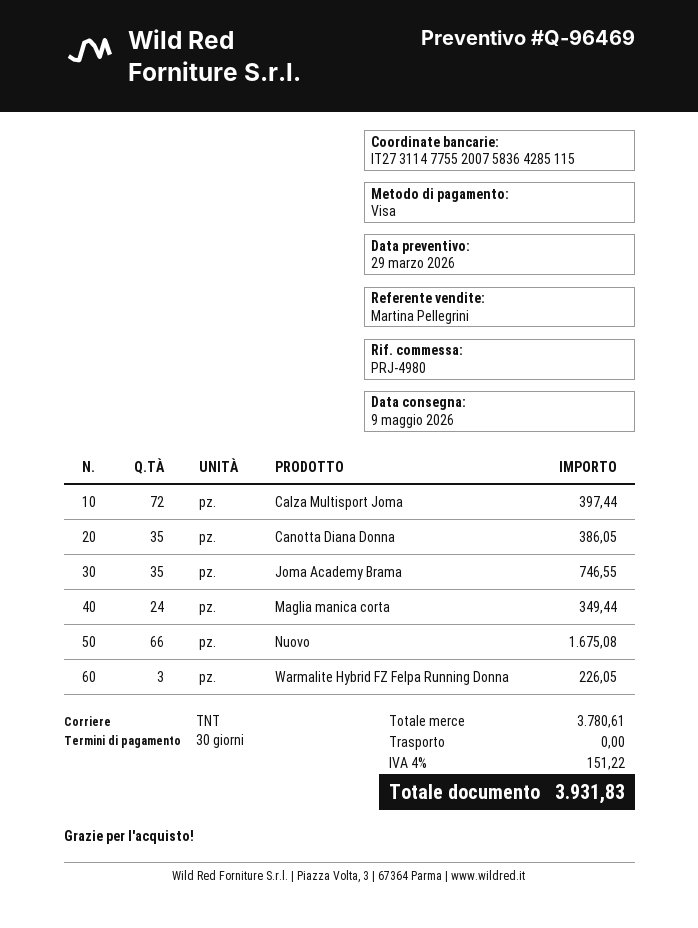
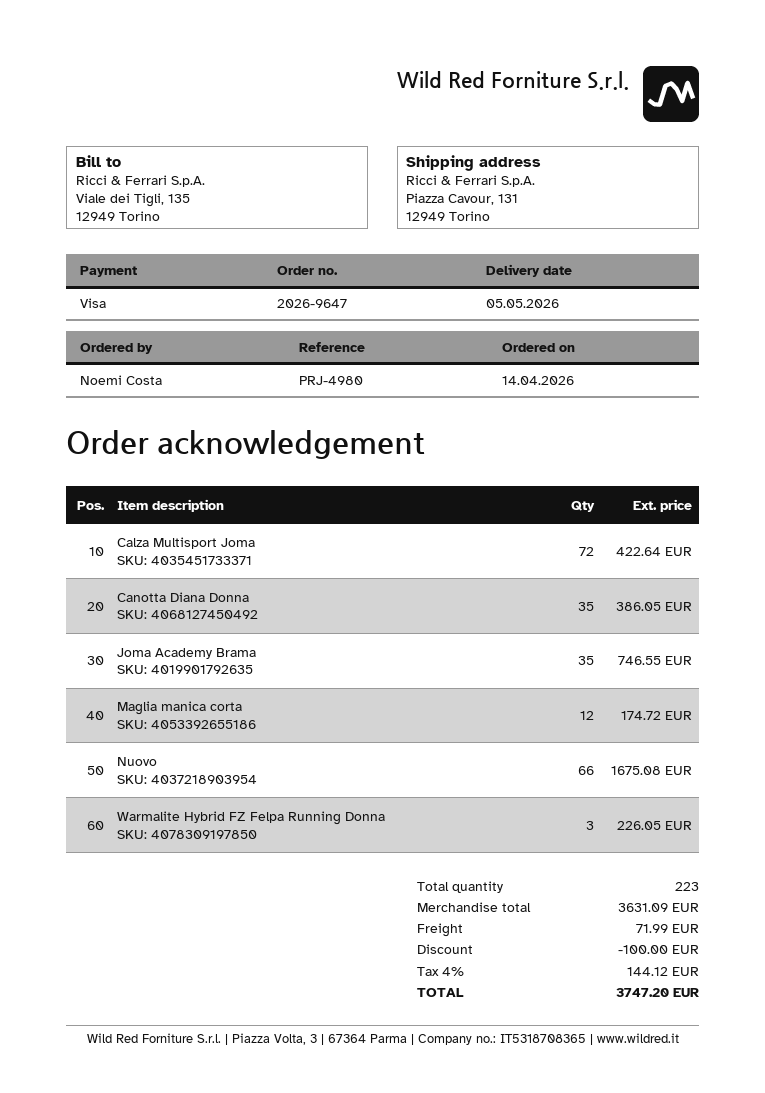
delivery date: 2026-05-09 -> 2026-05-05
Calza Multisport Joma: 72 for 397.44 -> 72 for 422.64
Maglia manica corta: 24 for 349.44 -> 12 for 174.72
subtotal: 3780.61 -> 3631.09
discount: none -> 100.00
shipping: 0.00 -> 71.99
tax: 4% = 151.22 -> 4% = 144.12
total: 3931.83 -> 3747.20

